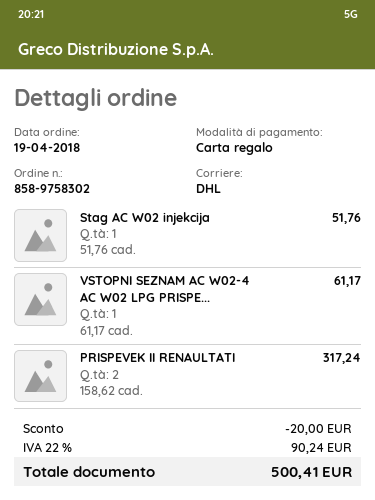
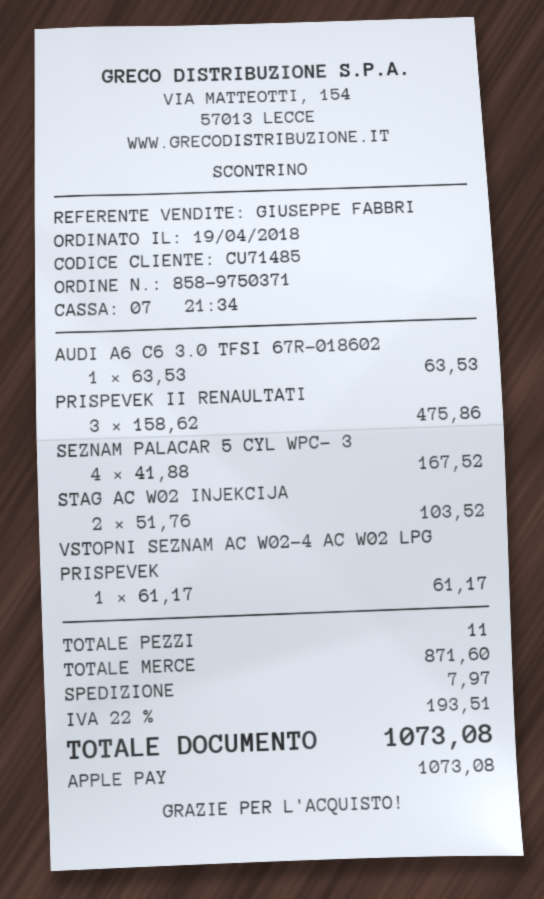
order number: 858-9758302 -> 858-9750371
payment method: gift card -> Apple Pay
Stag AC W02 injekcija: 1 x 51.76 = 51.76 -> 2 x 51.76 = 103.52
PRISPEVEK II RENAULTATI: 2 x 158.62 = 317.24 -> 3 x 158.62 = 475.86
AUDI A6 C6 3.0 TFSI 67R-018602: none -> 1 x 63.53 = 63.53
SEZNAM PALACAR 5 CYL WPC- 3: none -> 4 x 41.88 = 167.52
discount: 20.00 -> none
shipping: none -> 7.97
tax: 22% = 90.24 -> 22% = 193.51
total: 500.41 -> 1073.08

